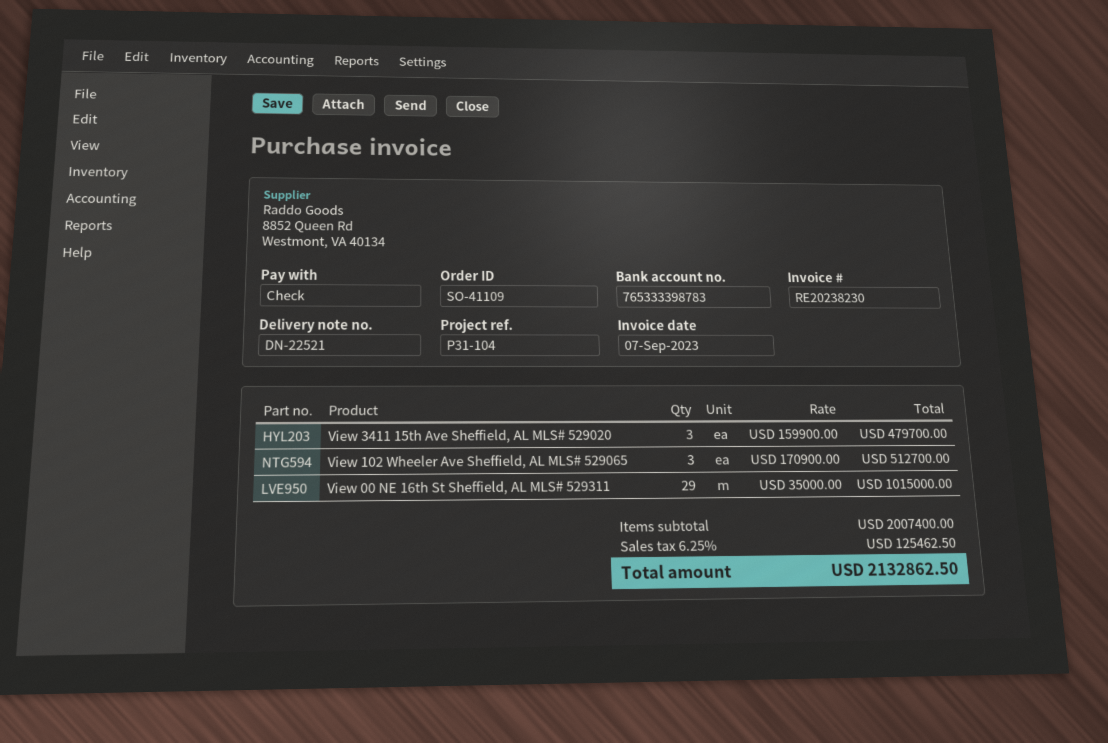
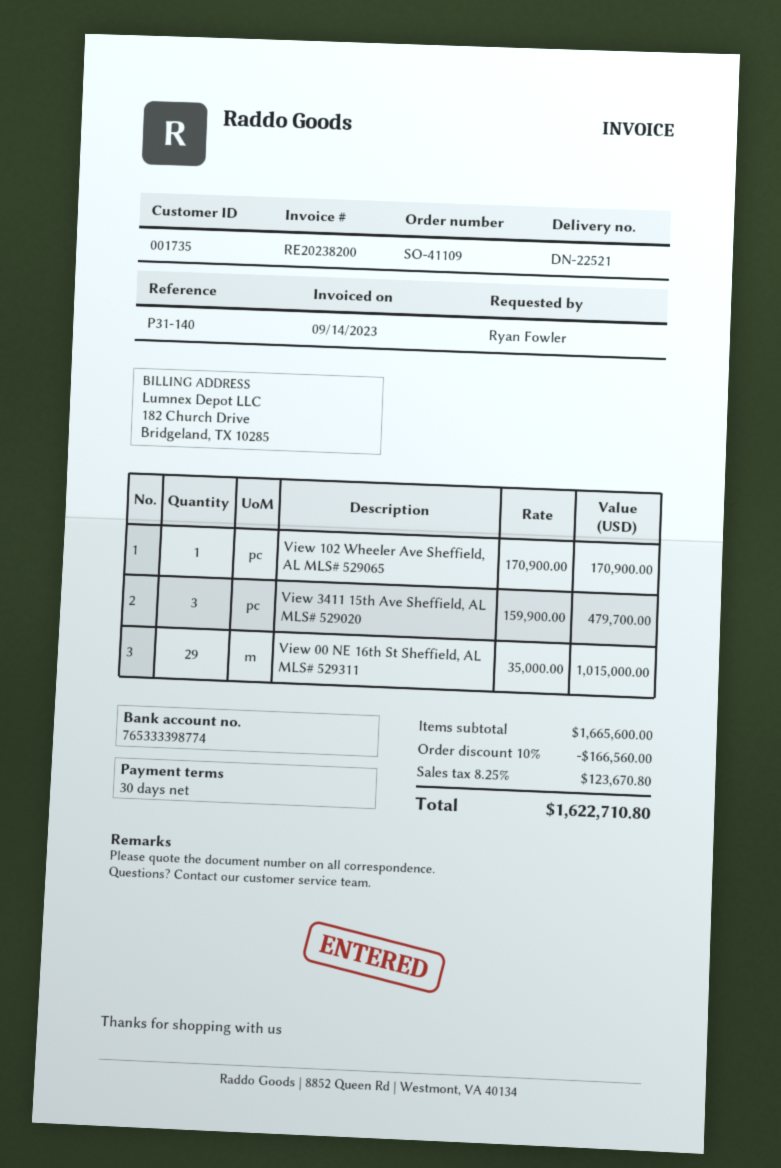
invoice number: RE20238230 -> RE20238200
invoice date: 2023-09-07 -> 2023-09-14
reference: P31-104 -> P31-140
bank account: 765333398783 -> 765333398774
View 102 Wheeler Ave Sheffield, AL MLS# 529065: 3 x 170900.00 = 512700.00 -> 1 x 170900.00 = 170900.00
subtotal: 2007400.00 -> 1665600.00
discount: none -> 10% = 166560.00
tax: 6.25% = 125462.50 -> 8.25% = 123670.80
total: 2132862.50 -> 1622710.80

